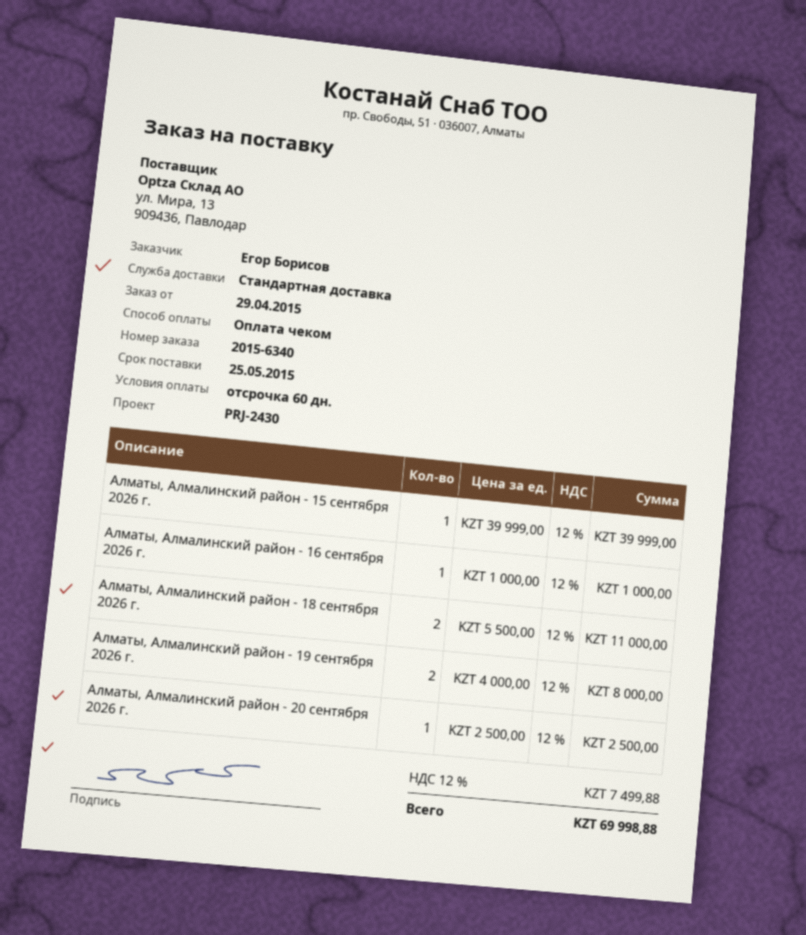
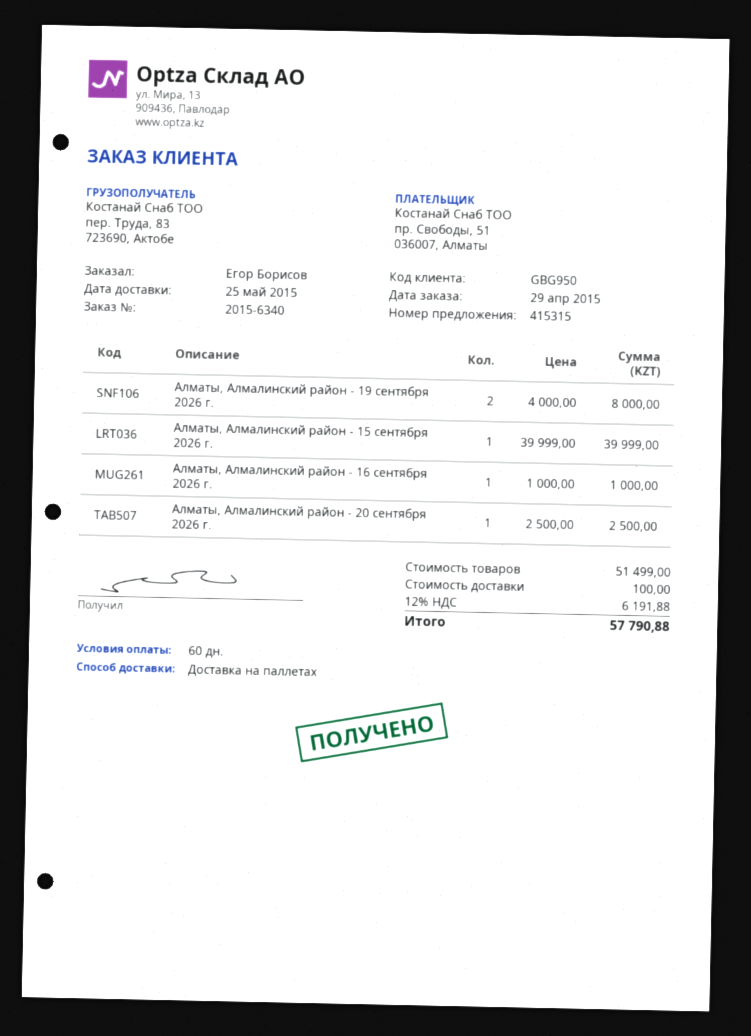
shipping method: standard -> pallet freight
Алматы, Алмалинский район - 18 сентября 2026 г.: 2 x 5500.00 = 11000.00 -> none
shipping: none -> 100.00
tax: 12% = 7499.88 -> 12% = 6191.88
total: 69998.88 -> 57790.88

